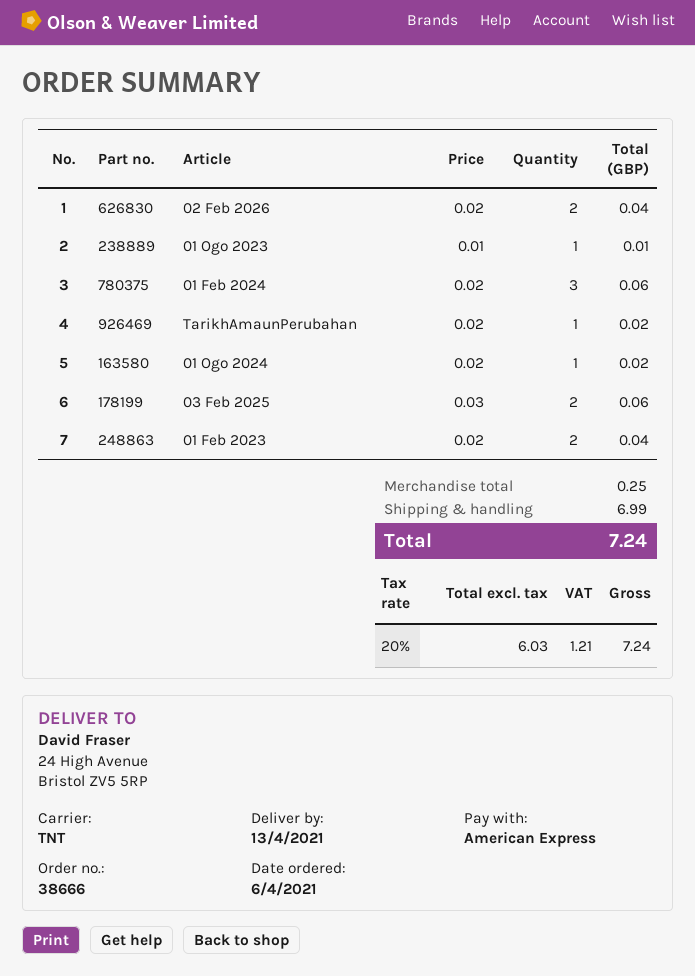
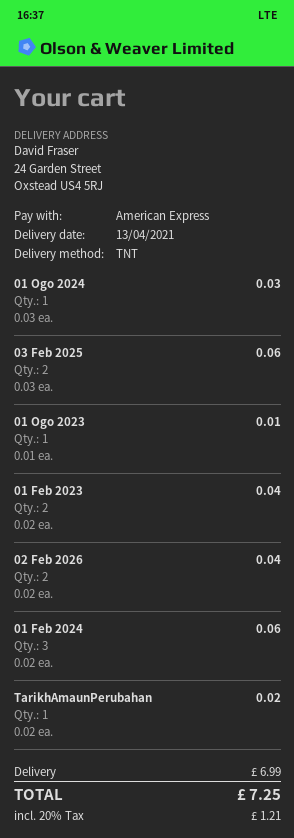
ship to: 24 High Avenue, Bristol ZV5 5RP -> 24 Garden Street, Oxstead US4 5RJ
01 Ogo 2024: 1 x 0.02 = 0.02 -> 1 x 0.03 = 0.03
total: 7.24 -> 7.25

